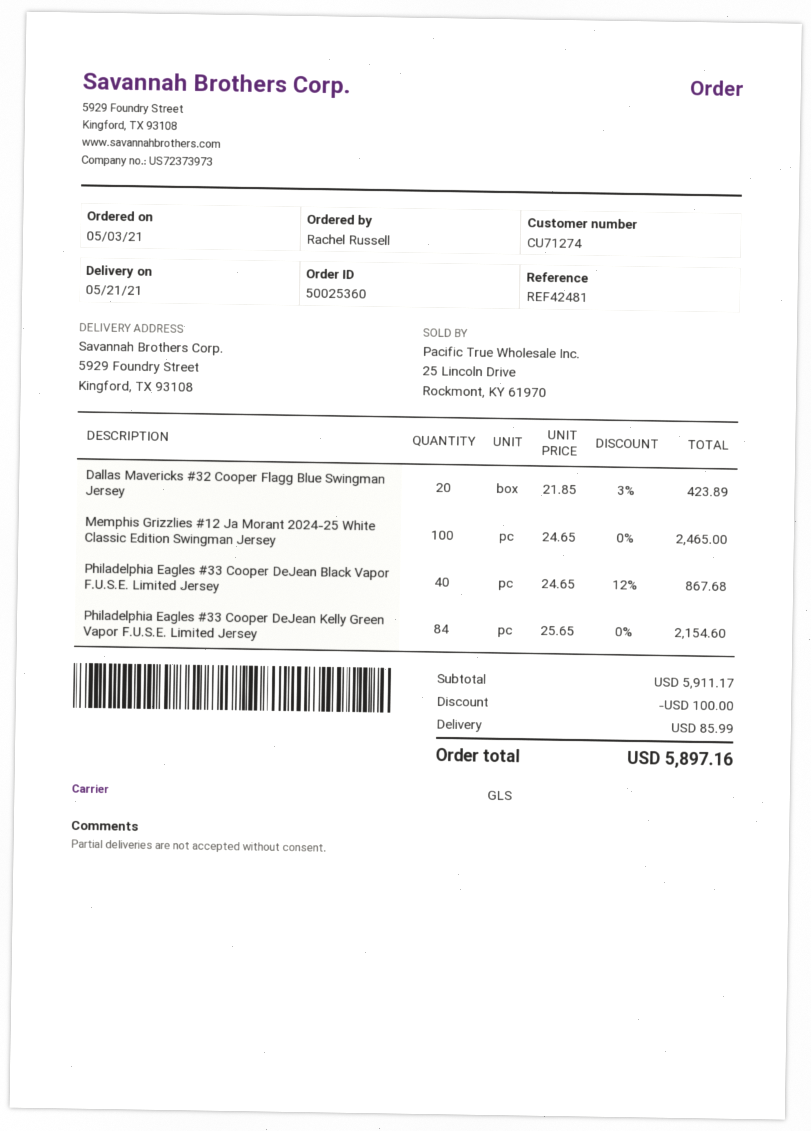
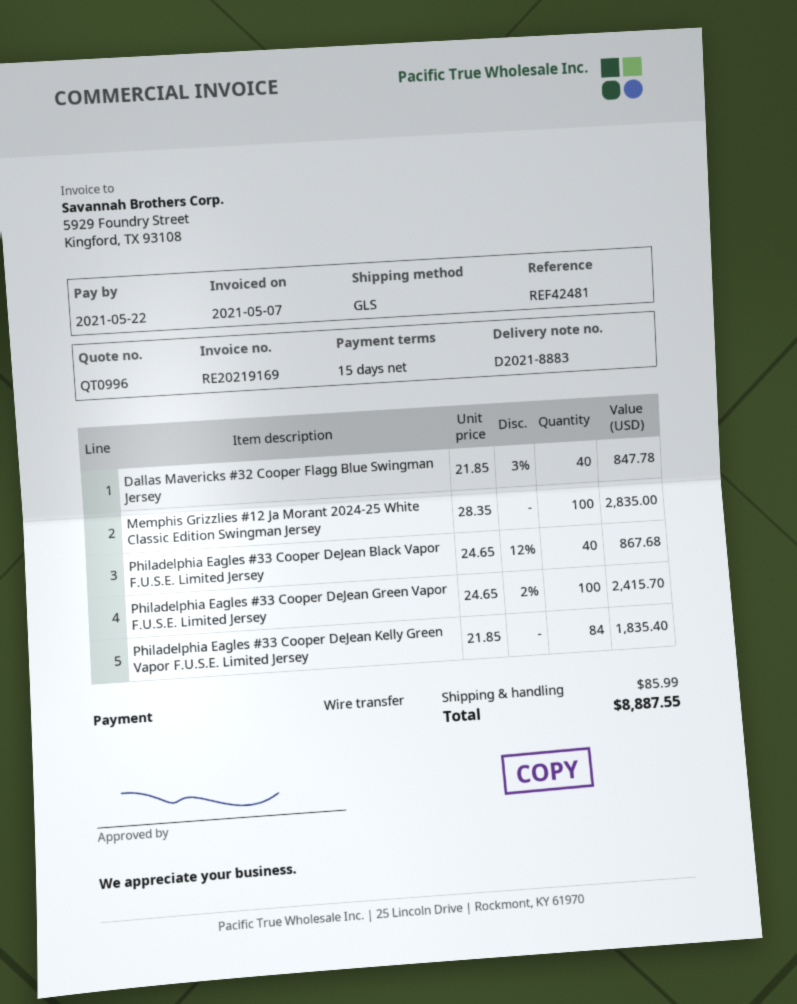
Dallas Mavericks #32 Cooper Flagg Blue Swingman Jersey: 20 x 21.85 - 3% = 423.89 -> 40 x 21.85 - 3% = 847.78
Memphis Grizzlies #12 Ja Morant 2024-25 White Classic Edition Swingman Jersey: 100 x 24.65 = 2465.00 -> 100 x 28.35 = 2835.00
Philadelphia Eagles #33 Cooper DeJean Kelly Green Vapor F.U.S.E. Limited Jersey: 84 x 25.65 = 2154.60 -> 84 x 21.85 = 1835.40
Philadelphia Eagles #33 Cooper DeJean Green Vapor F.U.S.E. Limited Jersey: none -> 100 x 24.65 - 2% = 2415.70
discount: 100.00 -> none
total: 5897.16 -> 8887.55

